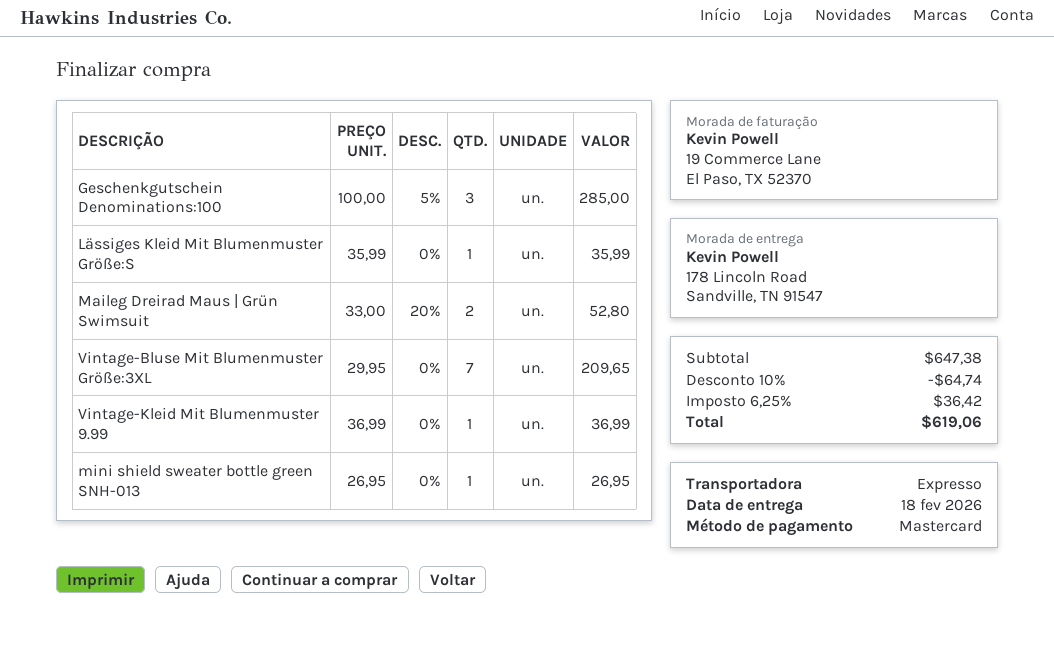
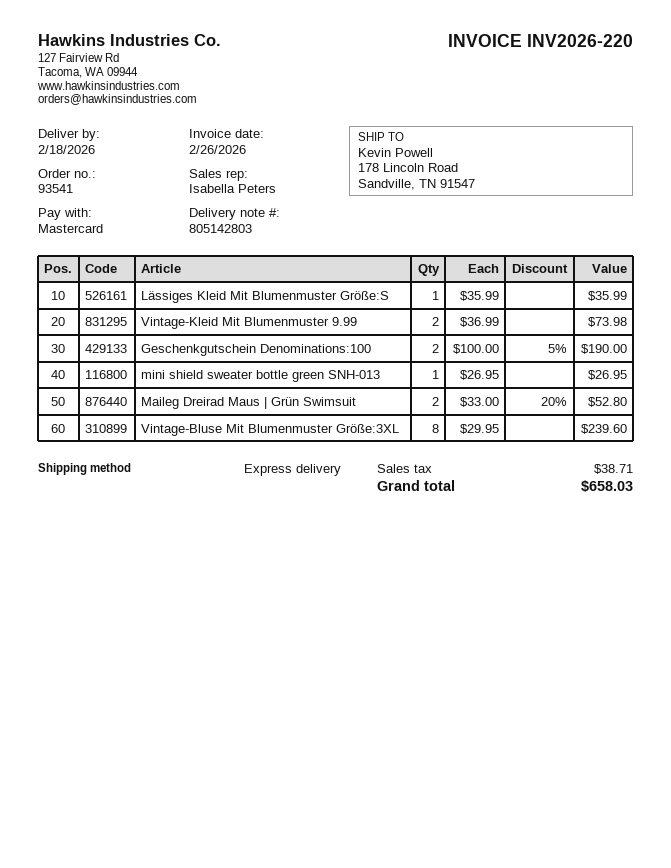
Geschenkgutschein Denominations:100: 3 x 100.00 - 5% = 285.00 -> 2 x 100.00 - 5% = 190.00
Vintage-Bluse Mit Blumenmuster Größe:3XL: 7 x 29.95 = 209.65 -> 8 x 29.95 = 239.60
Vintage-Kleid Mit Blumenmuster 9.99: 1 x 36.99 = 36.99 -> 2 x 36.99 = 73.98
discount: 10% = 64.74 -> none
tax: 36.42 -> 38.71
total: 619.06 -> 658.03

